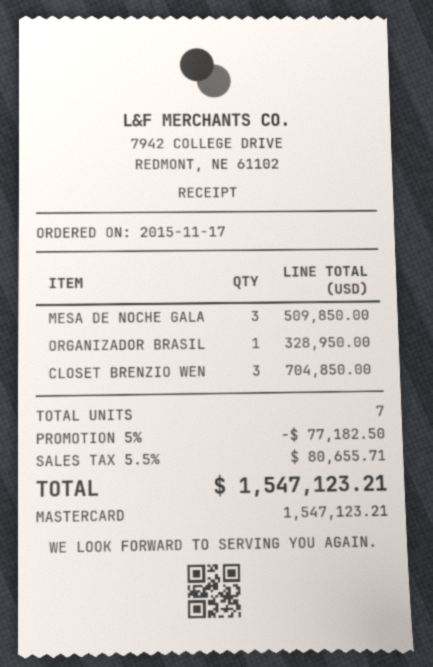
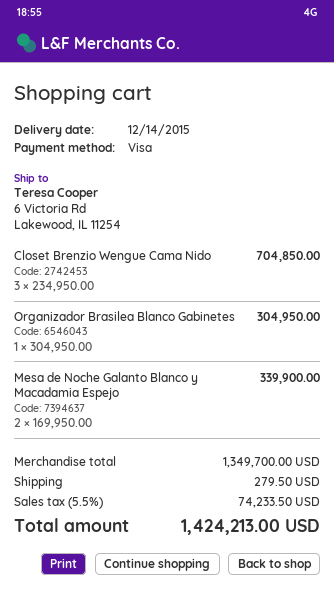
payment method: Mastercard -> Visa
MESA DE NOCHE GALA: 3 for 509850.00 -> 2 for 339900.00
ORGANIZADOR BRASIL: 1 for 328950.00 -> 1 for 304950.00
discount: 5% = 77182.50 -> none
shipping: none -> 279.50
tax: 5.5% = 80655.71 -> 5.5% = 74233.50
total: 1547123.21 -> 1424213.00

